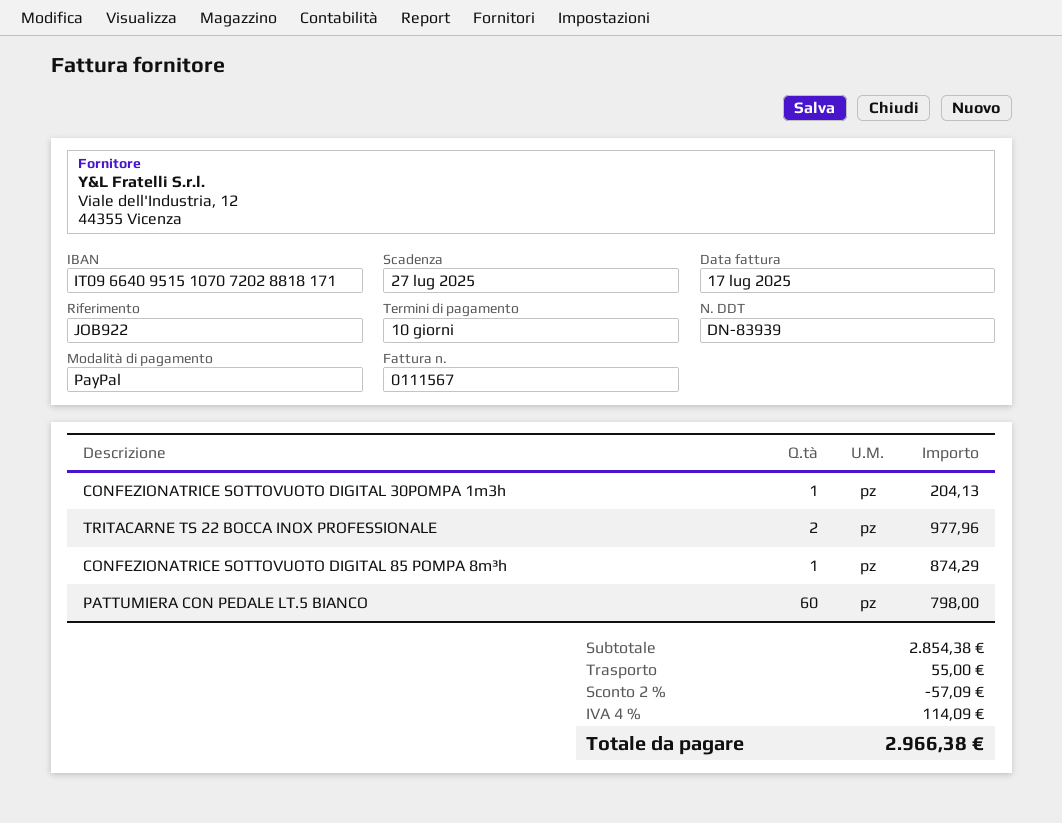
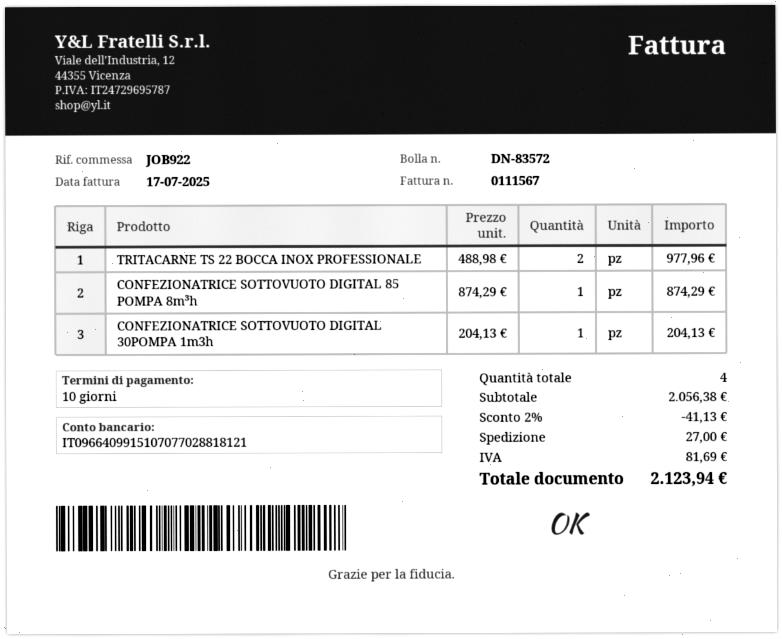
delivery note number: DN-83939 -> DN-83572
bank account: IT0966409515107072028818171 -> IT0966409915107077028818121
PATTUMIERA CON PEDALE LT.5 BIANCO: 60 for 798.00 -> none
subtotal: 2854.38 -> 2056.38
discount: 2% = 57.09 -> 2% = 41.13
shipping: 55.00 -> 27.00
tax: 114.09 -> 81.69
total: 2966.38 -> 2123.94

